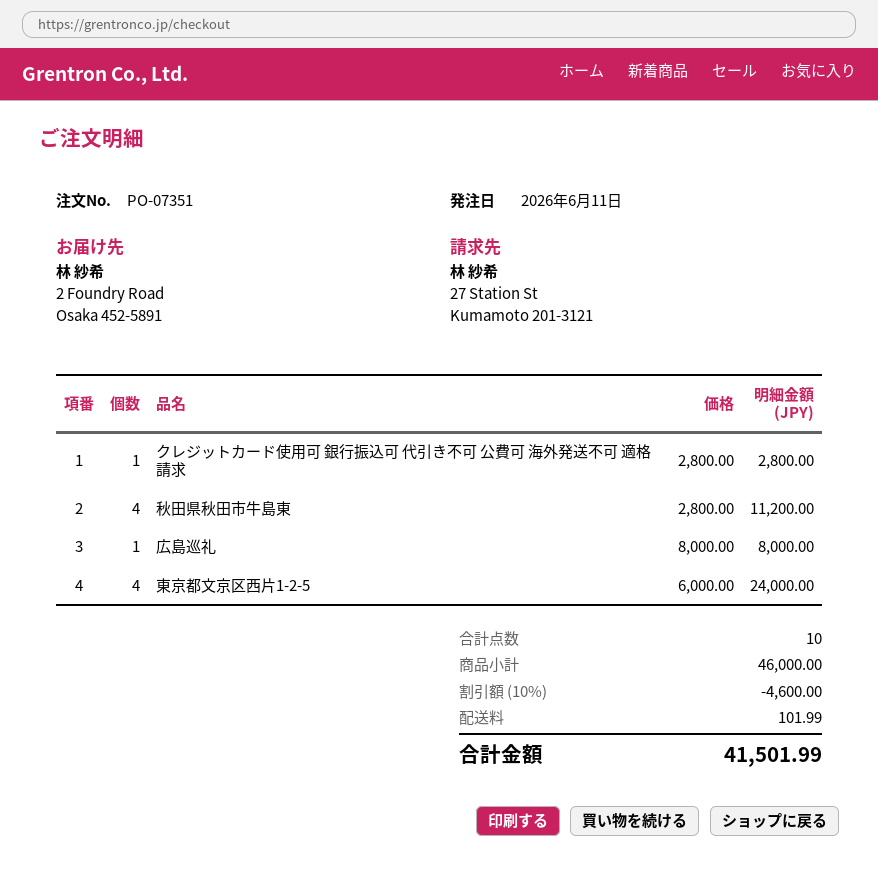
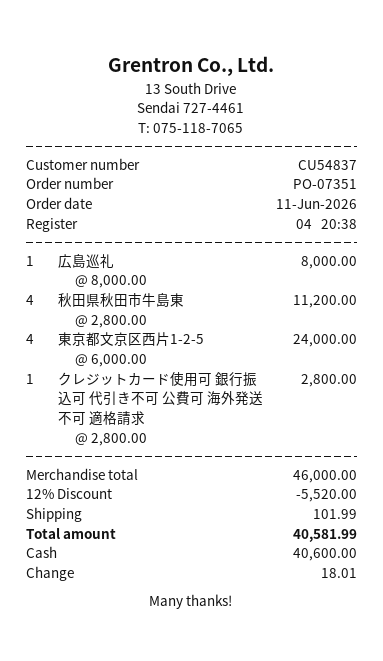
discount: 10% = 4600.00 -> 12% = 5520.00
total: 41501.99 -> 40581.99

